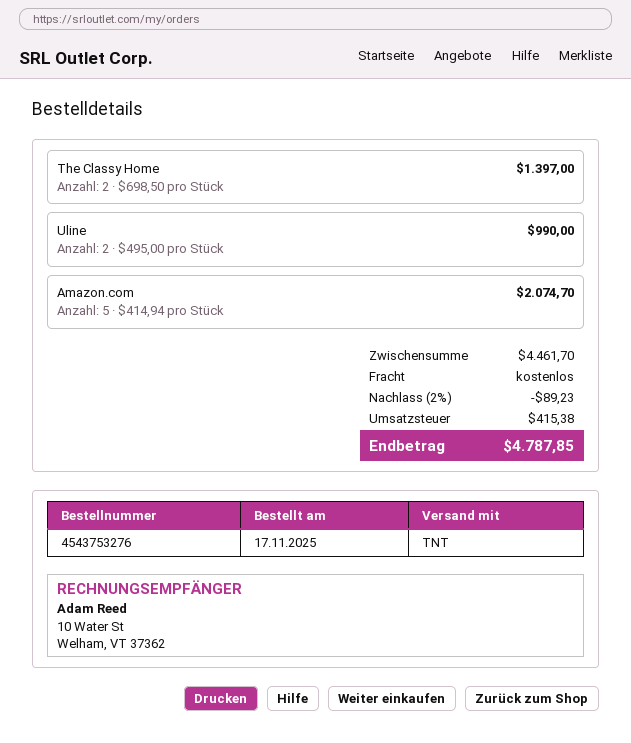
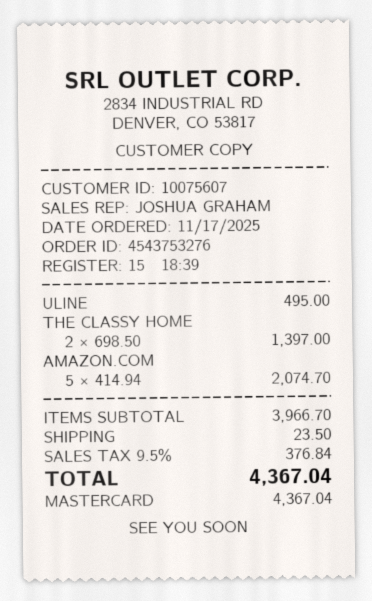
Uline: 2 x 495.00 = 990.00 -> 1 x 495.00 = 495.00
subtotal: 4461.70 -> 3966.70
discount: 2% = 89.23 -> none
shipping: 0.00 -> 23.50
tax: 415.38 -> 376.84
total: 4787.85 -> 4367.04

